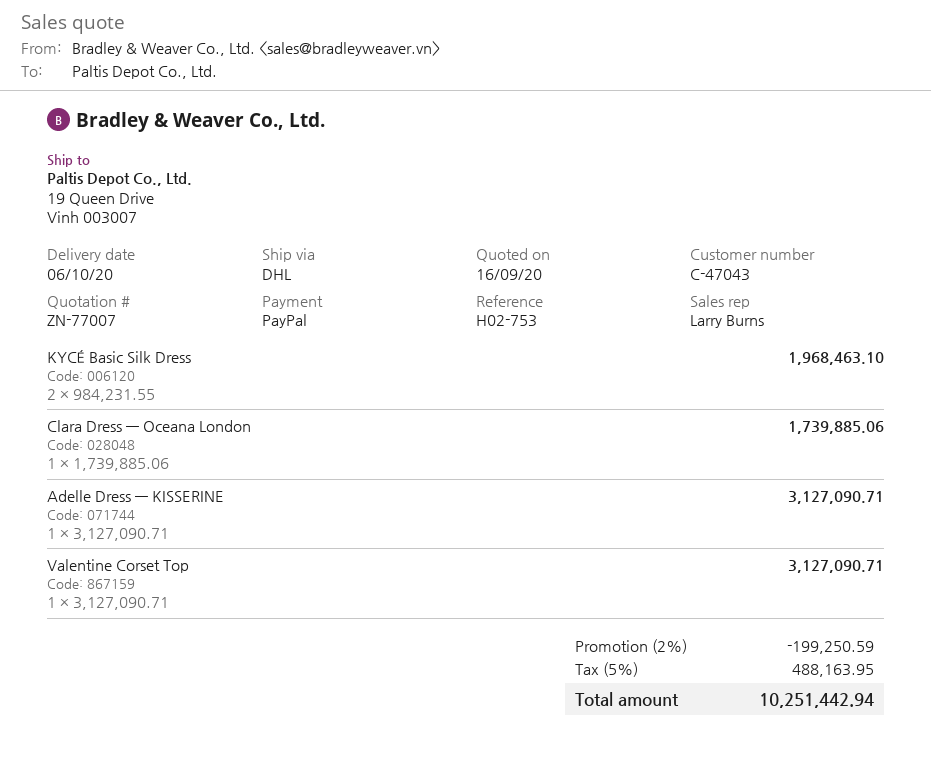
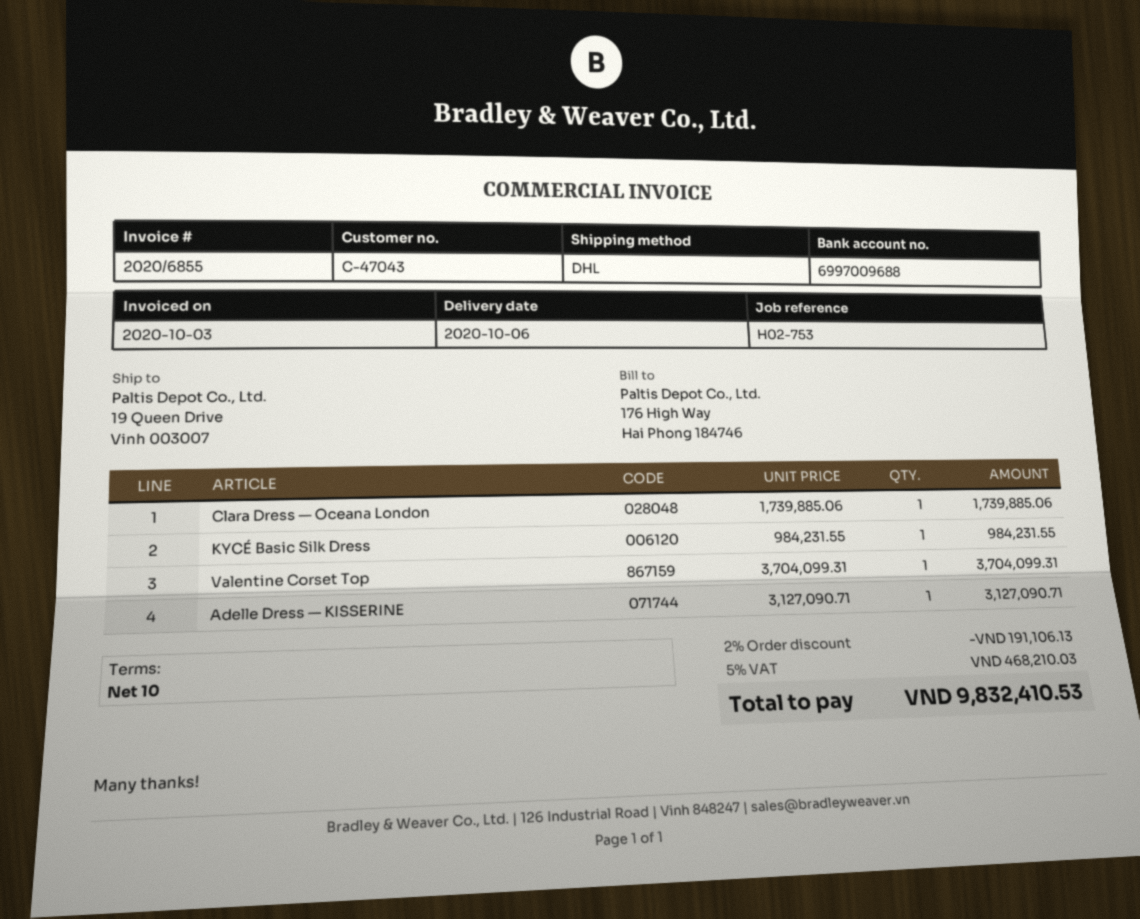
KYCÉ Basic Silk Dress: 2 x 984231.55 = 1968463.10 -> 1 x 984231.55 = 984231.55
Valentine Corset Top: 1 x 3127090.71 = 3127090.71 -> 1 x 3704099.31 = 3704099.31
discount: 2% = 199250.59 -> 2% = 191106.13
tax: 5% = 488163.95 -> 5% = 468210.03
total: 10251442.94 -> 9832410.53

